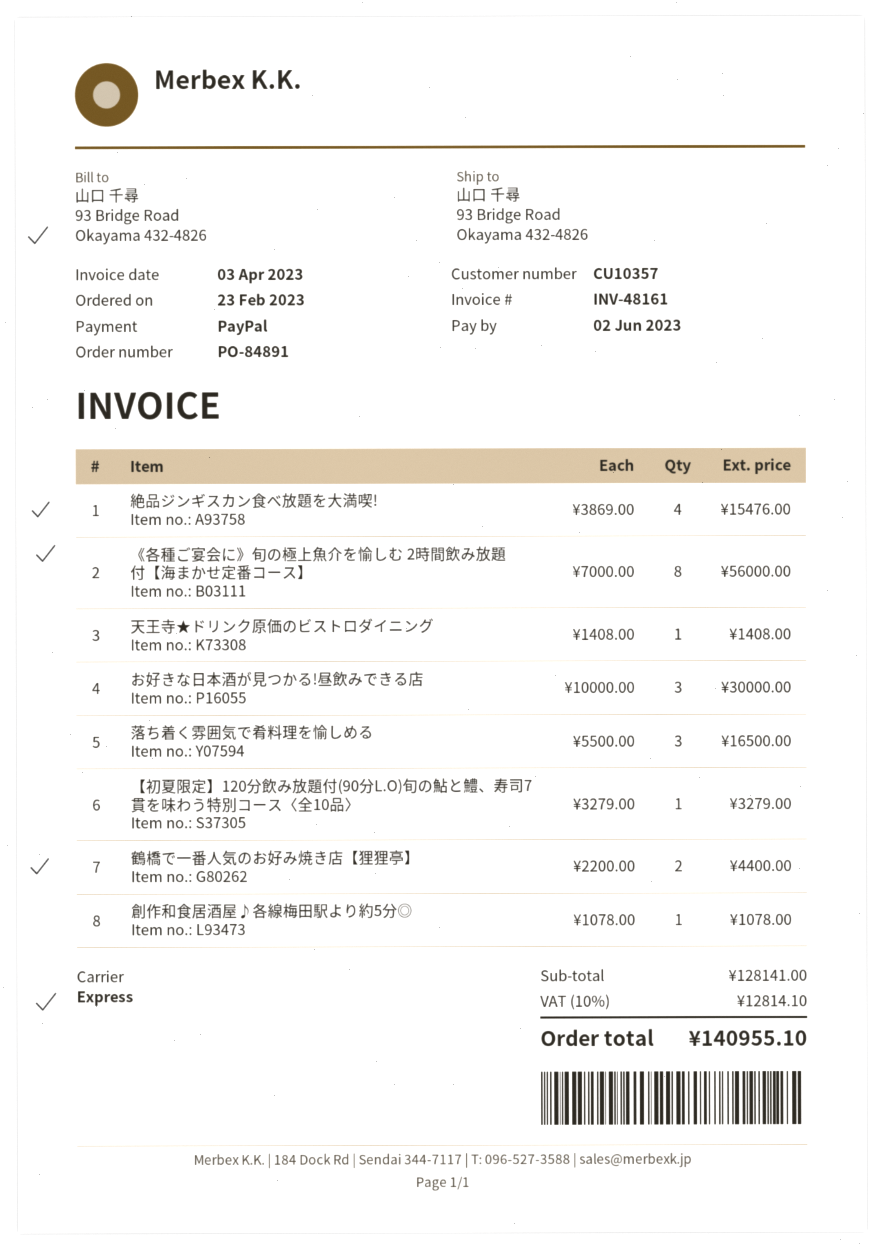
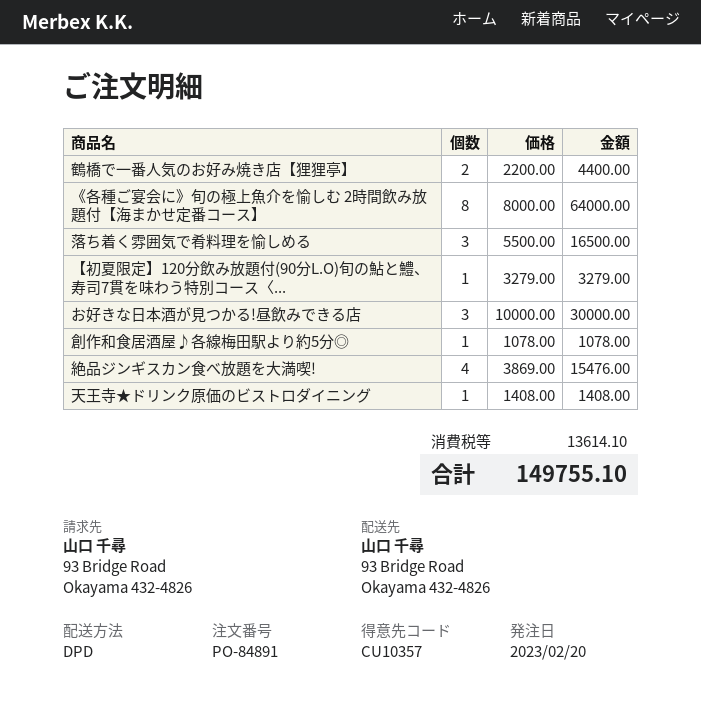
order date: 2023-02-23 -> 2023-02-20
shipping method: express -> DPD
《各種ご宴会に》旬の極上魚介を愉しむ 2時間飲み放題付【海まかせ定番コース】: 8 x 7000.00 = 56000.00 -> 8 x 8000.00 = 64000.00
tax: 12814.10 -> 13614.10
total: 140955.10 -> 149755.10

